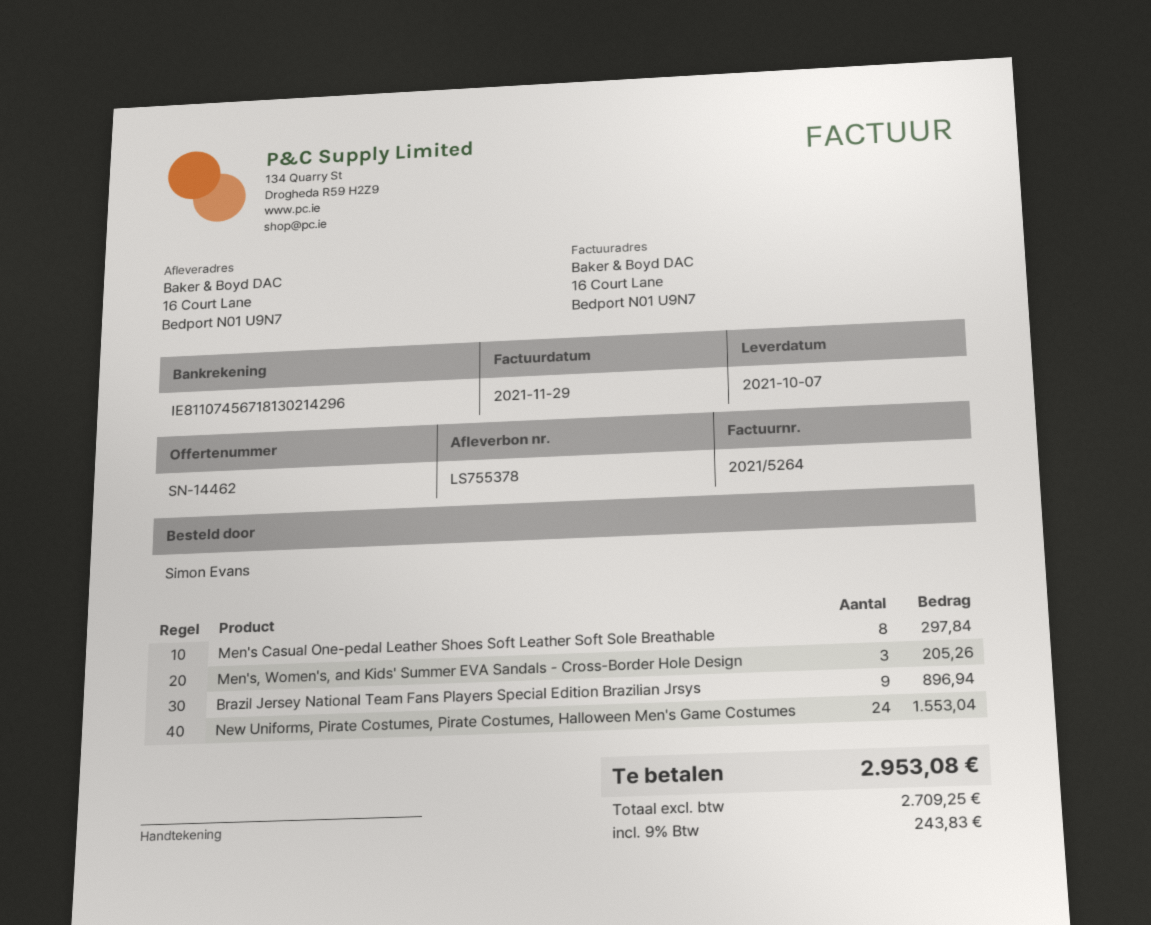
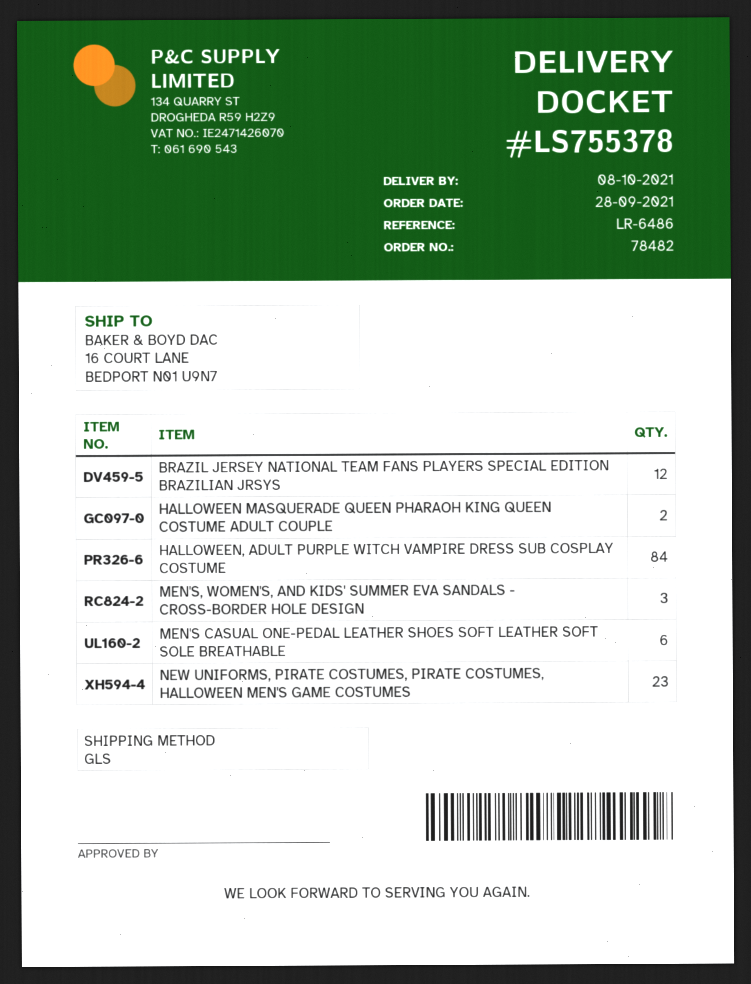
delivery date: 2021-10-07 -> 2021-10-08
Men's Casual One-pedal Leather Shoes Soft Leather Soft Sole Breathable: 8 -> 6
Brazil Jersey National Team Fans Players Special Edition Brazilian Jrsys: 9 -> 12
New Uniforms, Pirate Costumes, Pirate Costumes, Halloween Men's Game Costumes: 24 -> 23
HALLOWEEN MASQUERADE QUEEN PHARAOH KING QUEEN COSTUME ADULT COUPLE: none -> 2
HALLOWEEN, ADULT PURPLE WITCH VAMPIRE DRESS SUB COSPLAY COSTUME: none -> 84

